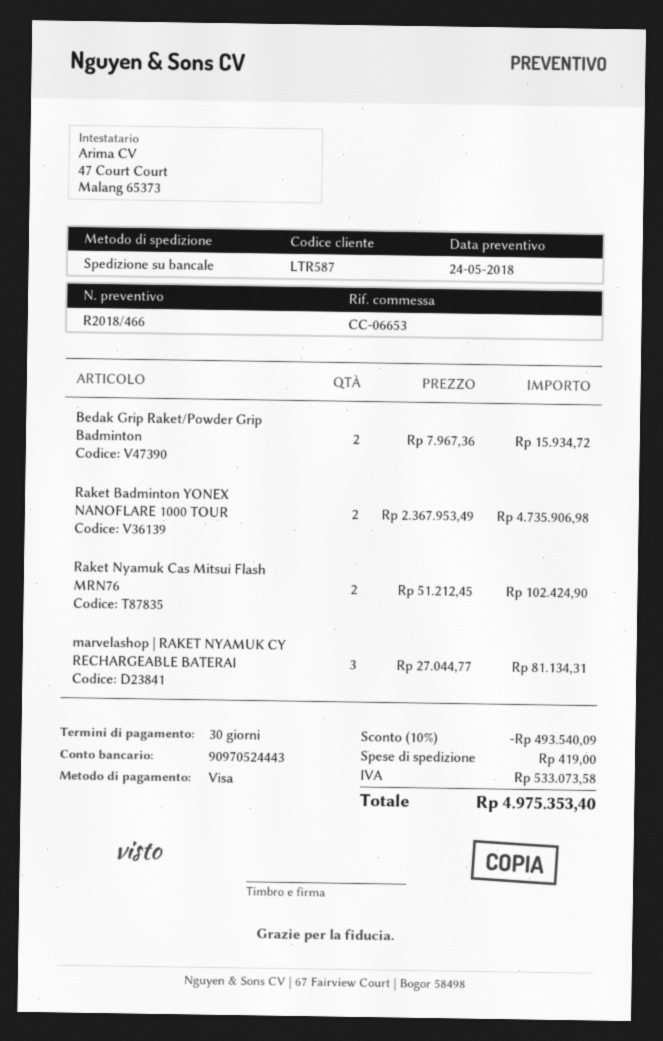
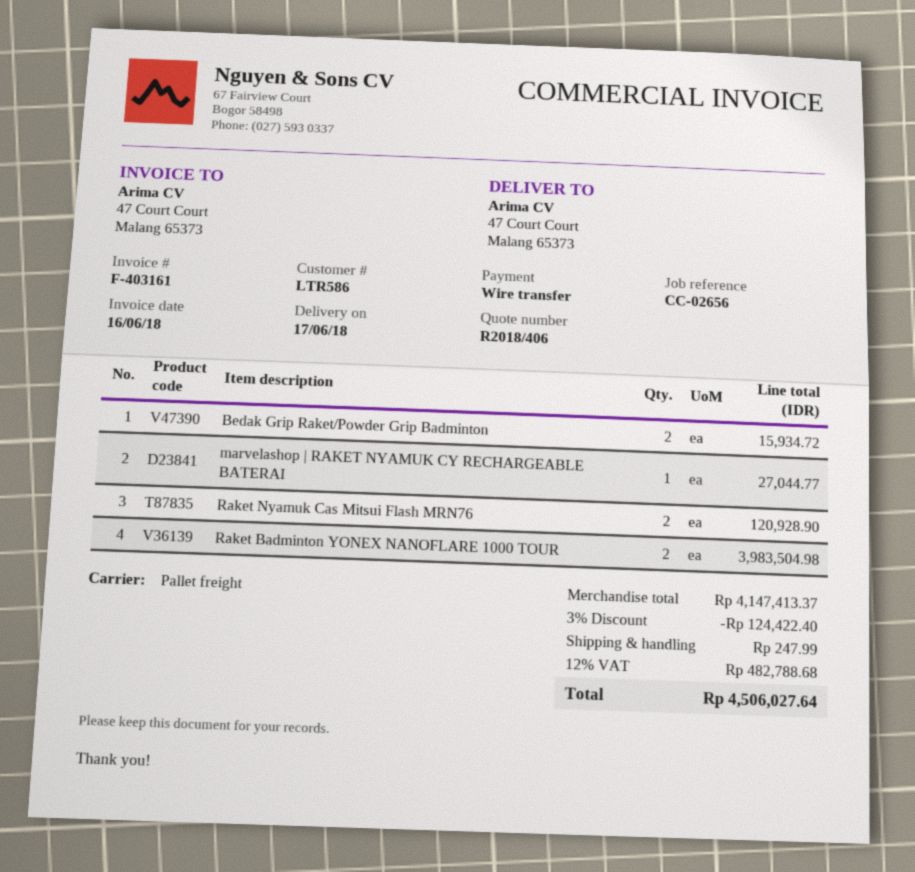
quote number: R2018/466 -> R2018/406
customer number: LTR587 -> LTR586
reference: CC-06653 -> CC-02656
payment method: Visa -> bank transfer
Raket Badminton YONEX NANOFLARE 1000 TOUR: 2 for 4735906.98 -> 2 for 3983504.98
Raket Nyamuk Cas Mitsui Flash MRN76: 2 for 102424.90 -> 2 for 120928.90
marvelashop | RAKET NYAMUK CY RECHARGEABLE BATERAI: 3 for 81134.31 -> 1 for 27044.77
discount: 10% = 493540.09 -> 3% = 124422.40
shipping: 419.00 -> 247.99
tax: 533073.58 -> 482788.68
total: 4975353.40 -> 4506027.64

